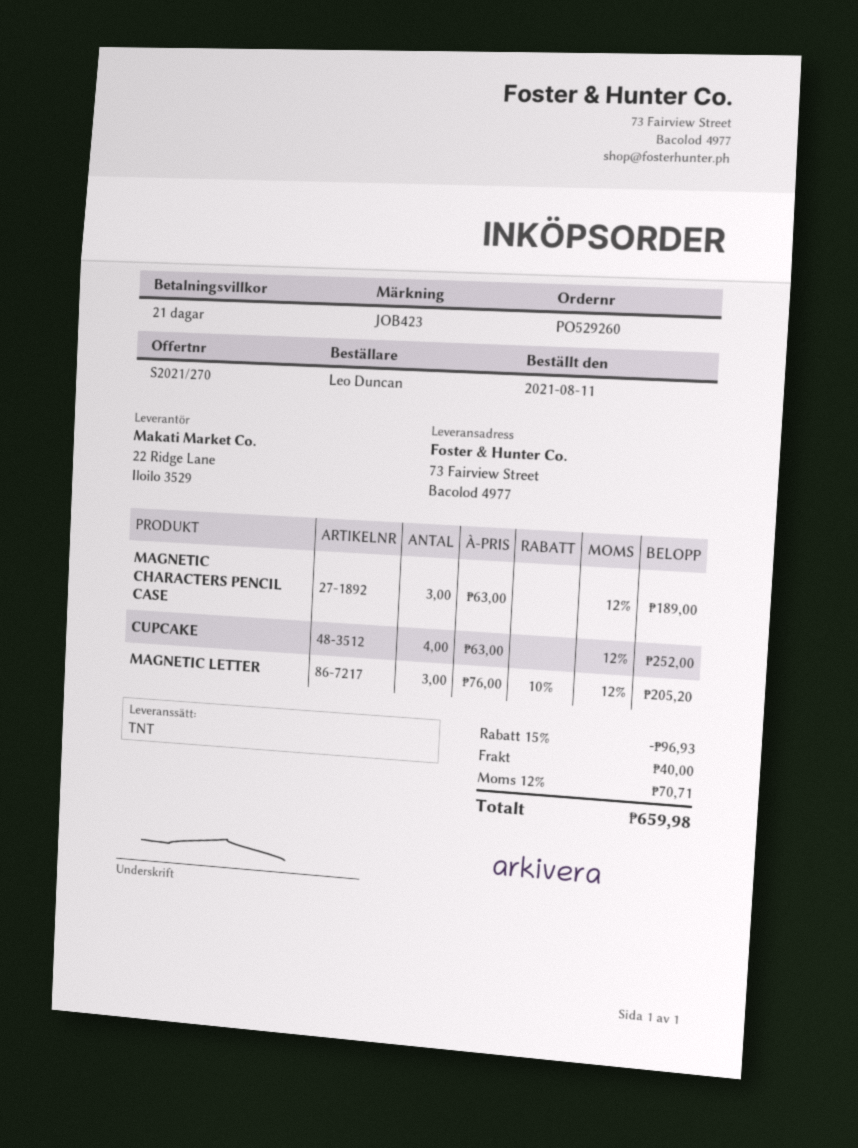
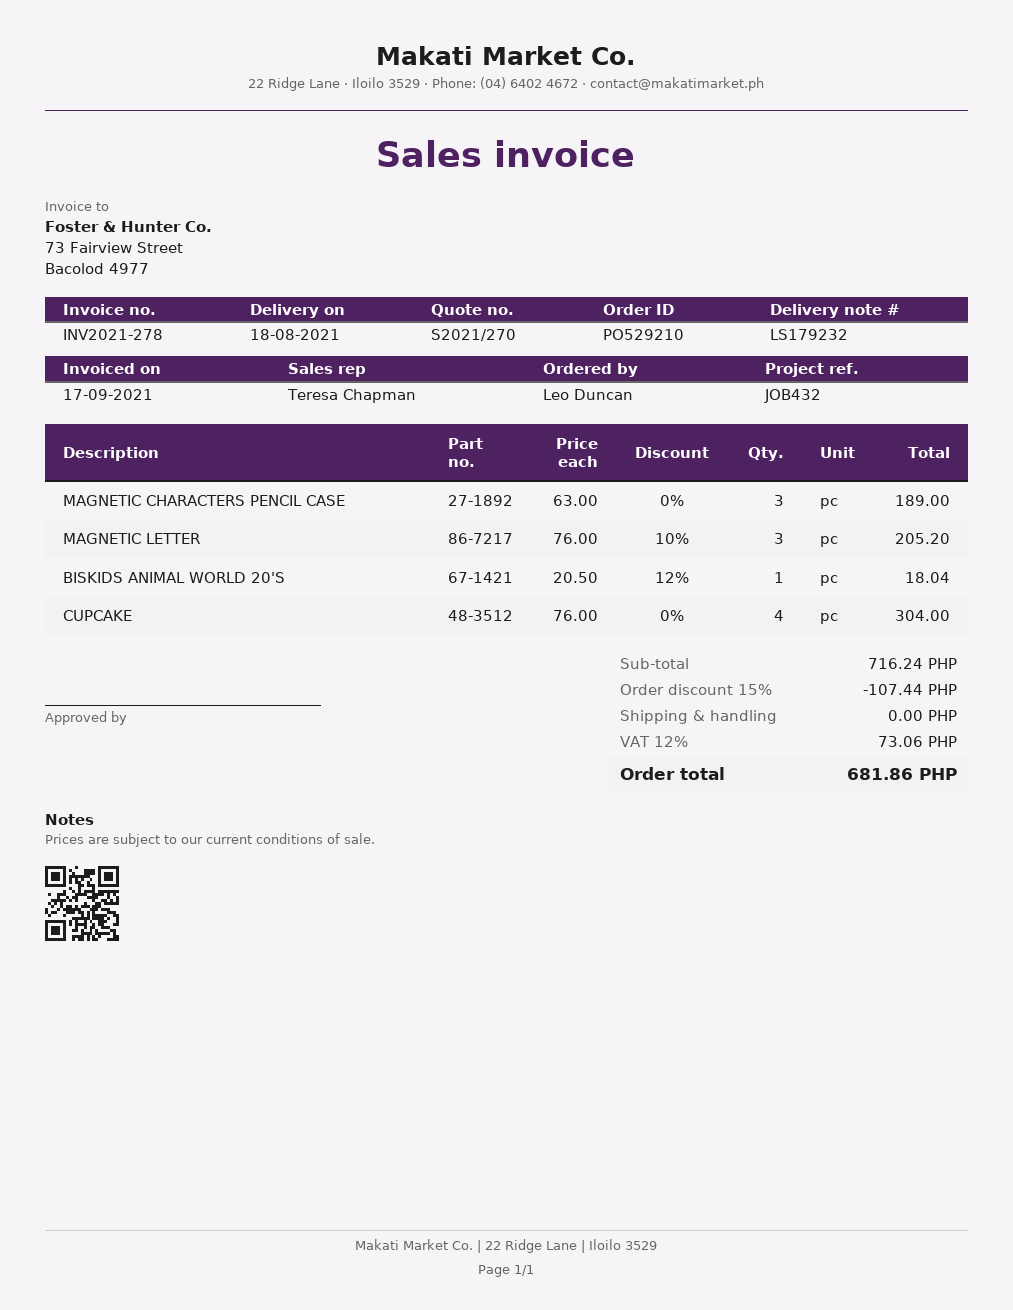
order number: PO529260 -> PO529210
reference: JOB423 -> JOB432
CUPCAKE: 4 x 63.00 = 252.00 -> 4 x 76.00 = 304.00
BISKIDS ANIMAL WORLD 20'S: none -> 1 x 20.50 - 12% = 18.04
discount: 15% = 96.93 -> 15% = 107.44
shipping: 40.00 -> 0.00
tax: 12% = 70.71 -> 12% = 73.06
total: 659.98 -> 681.86

